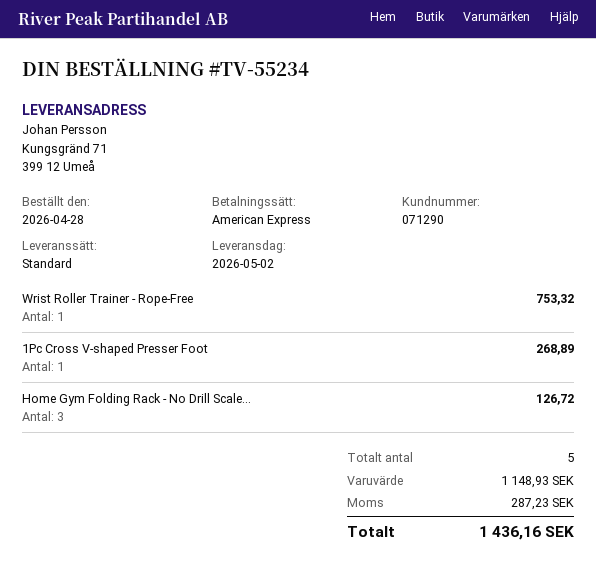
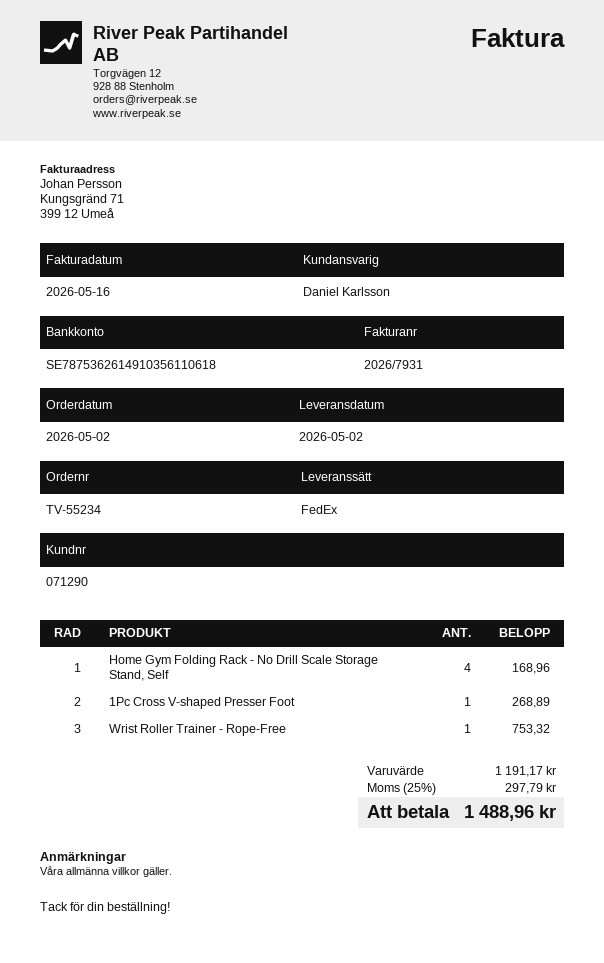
order date: 2026-04-28 -> 2026-05-02
shipping method: standard -> FedEx
Home Gym Folding Rack - No Drill Scale...: 3 for 126.72 -> 4 for 168.96
subtotal: 1148.93 -> 1191.17
tax: 287.23 -> 297.79
total: 1436.16 -> 1488.96

